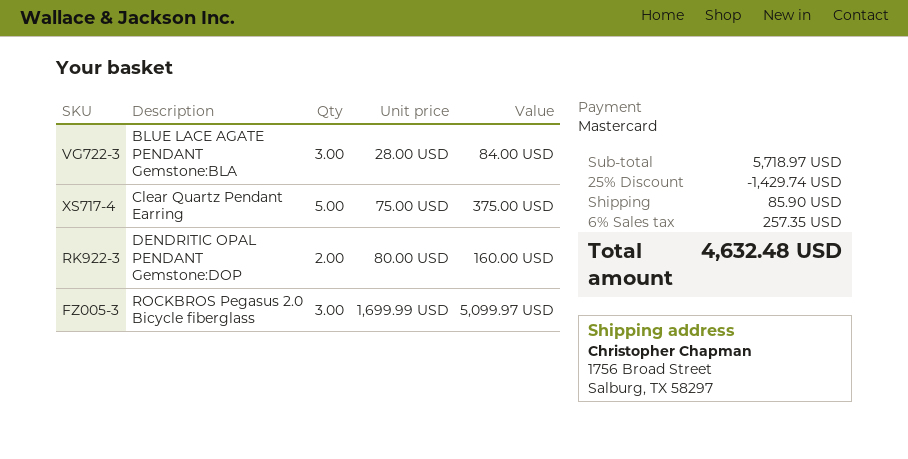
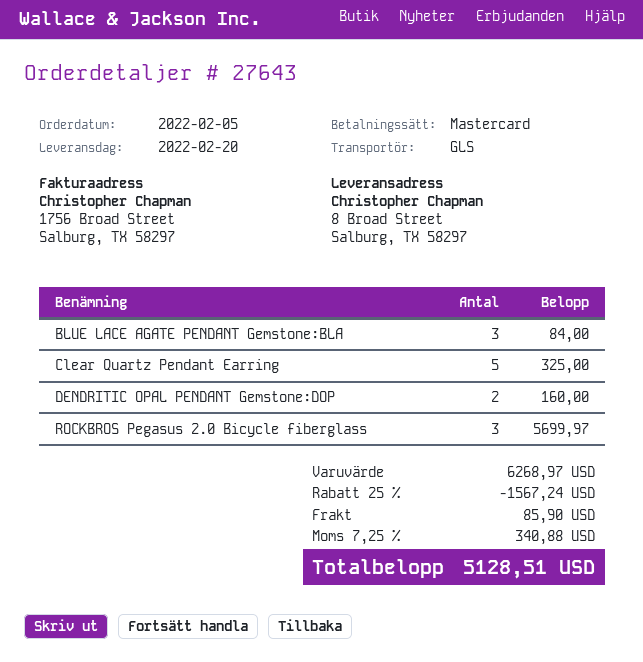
ship to: 1756 Broad Street, Salburg, TX 58297 -> 8 Broad Street, Salburg, TX 58297
Clear Quartz Pendant Earring: 5 for 375.00 -> 5 for 325.00
ROCKBROS Pegasus 2.0 Bicycle fiberglass: 3 for 5099.97 -> 3 for 5699.97
subtotal: 5718.97 -> 6268.97
discount: 25% = 1429.74 -> 25% = 1567.24
tax: 6% = 257.35 -> 7.25% = 340.88
total: 4632.48 -> 5128.51

